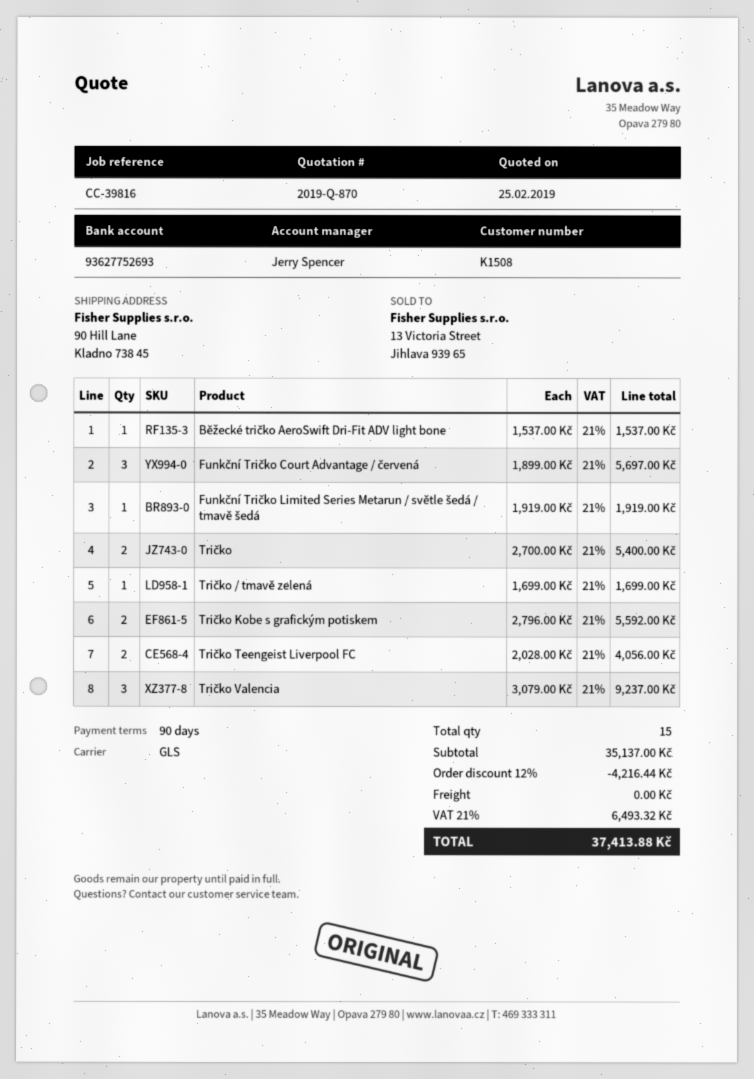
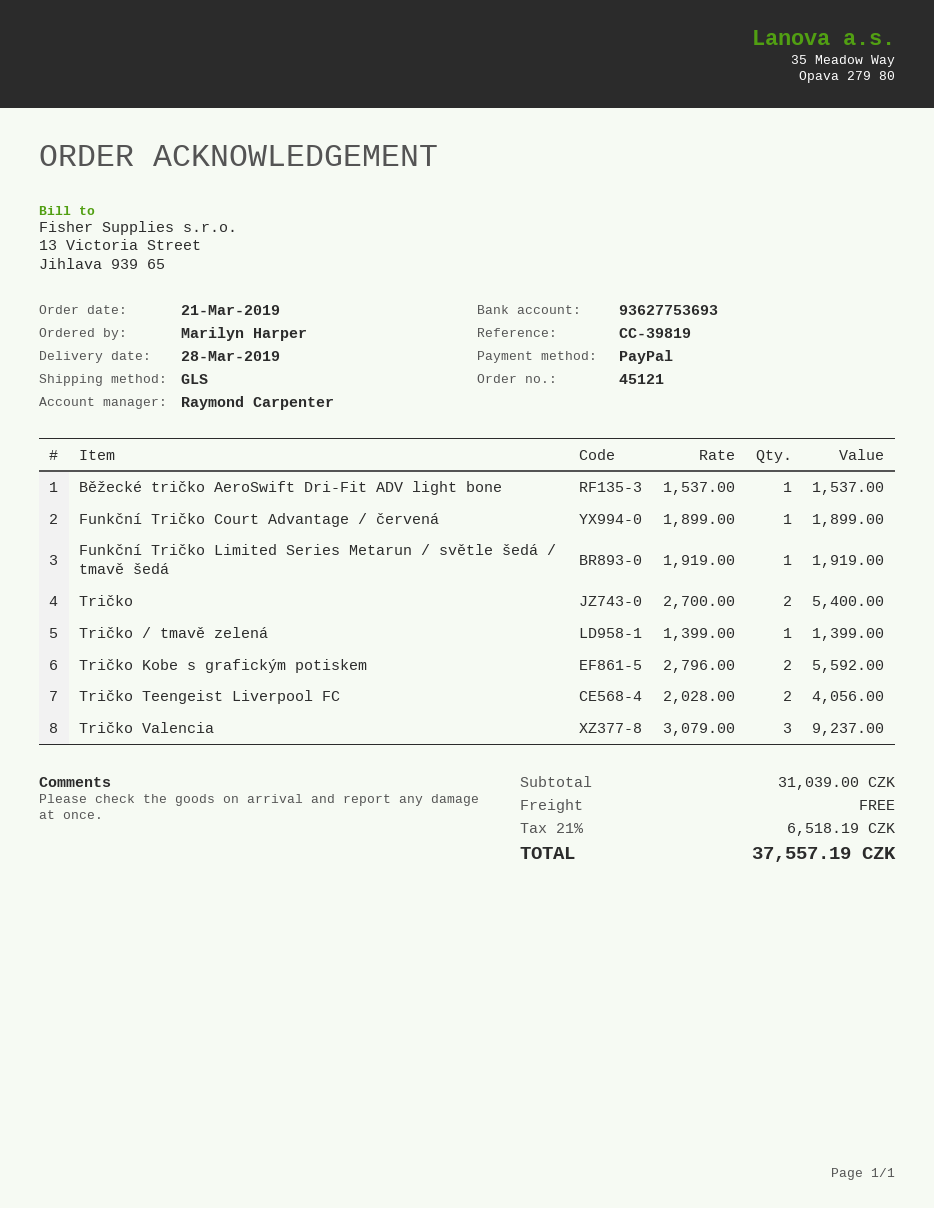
reference: CC-39816 -> CC-39819
sales rep: Jerry Spencer -> Raymond Carpenter
bank account: 93627752693 -> 93627753693
Funkční Tričko Court Advantage / červená: 3 x 1899.00 = 5697.00 -> 1 x 1899.00 = 1899.00
Tričko / tmavě zelená: 1 x 1699.00 = 1699.00 -> 1 x 1399.00 = 1399.00
subtotal: 35137.00 -> 31039.00
discount: 12% = 4216.44 -> none
tax: 21% = 6493.32 -> 21% = 6518.19
total: 37413.88 -> 37557.19

